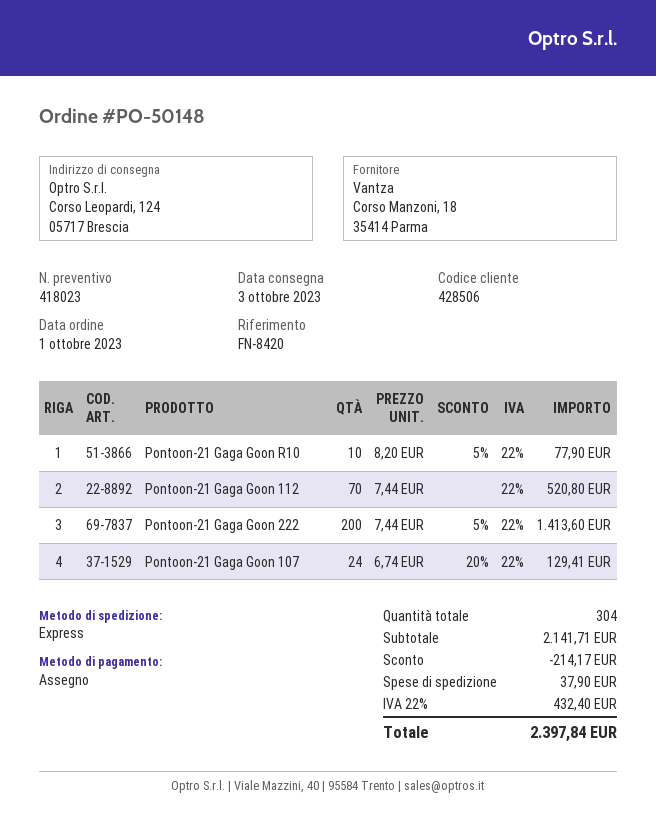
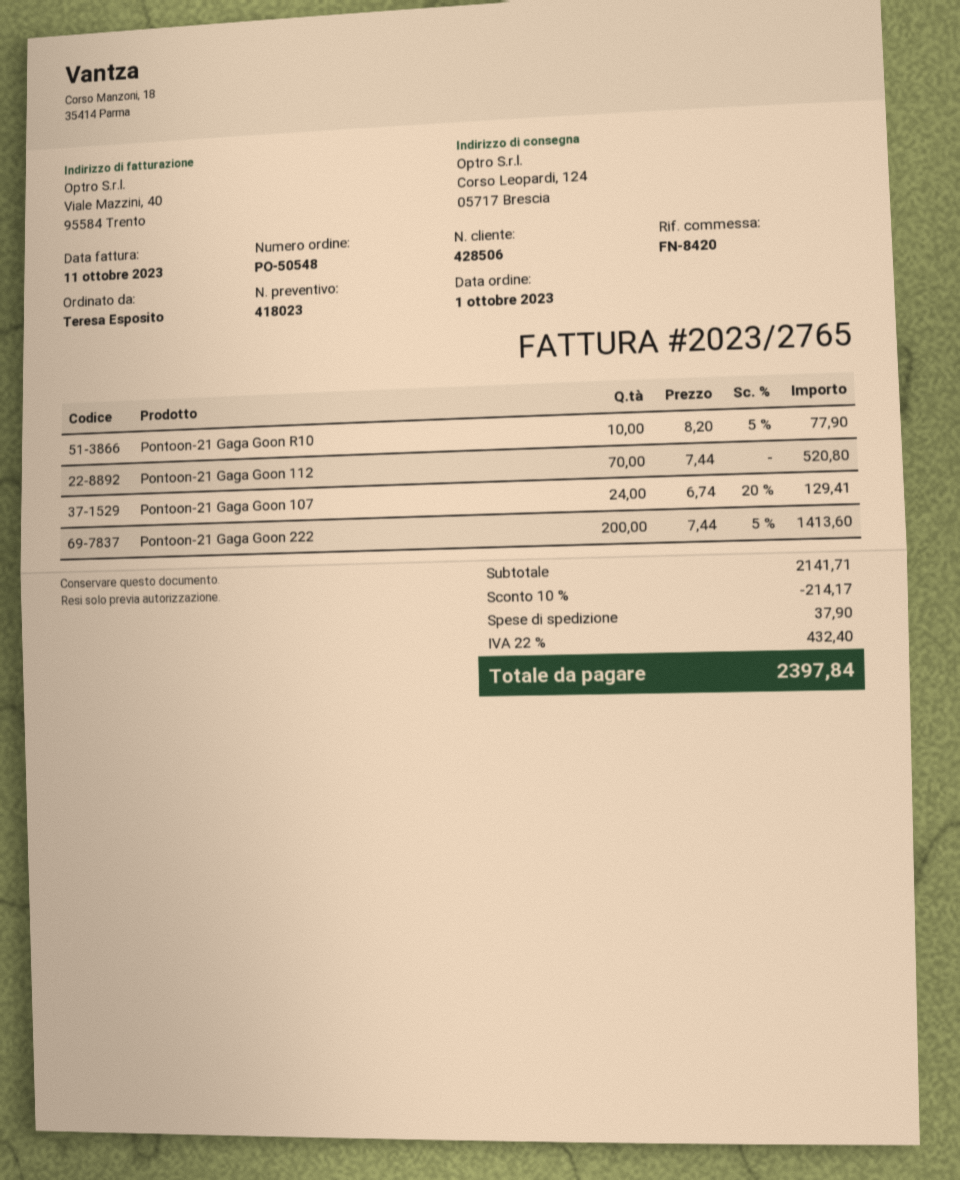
order number: PO-50148 -> PO-50548

